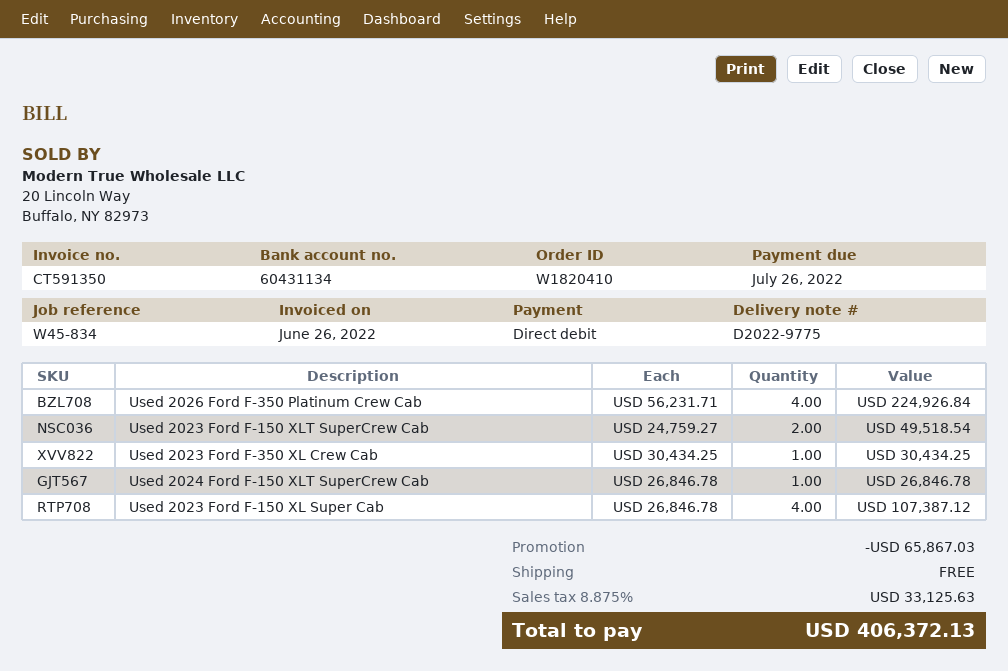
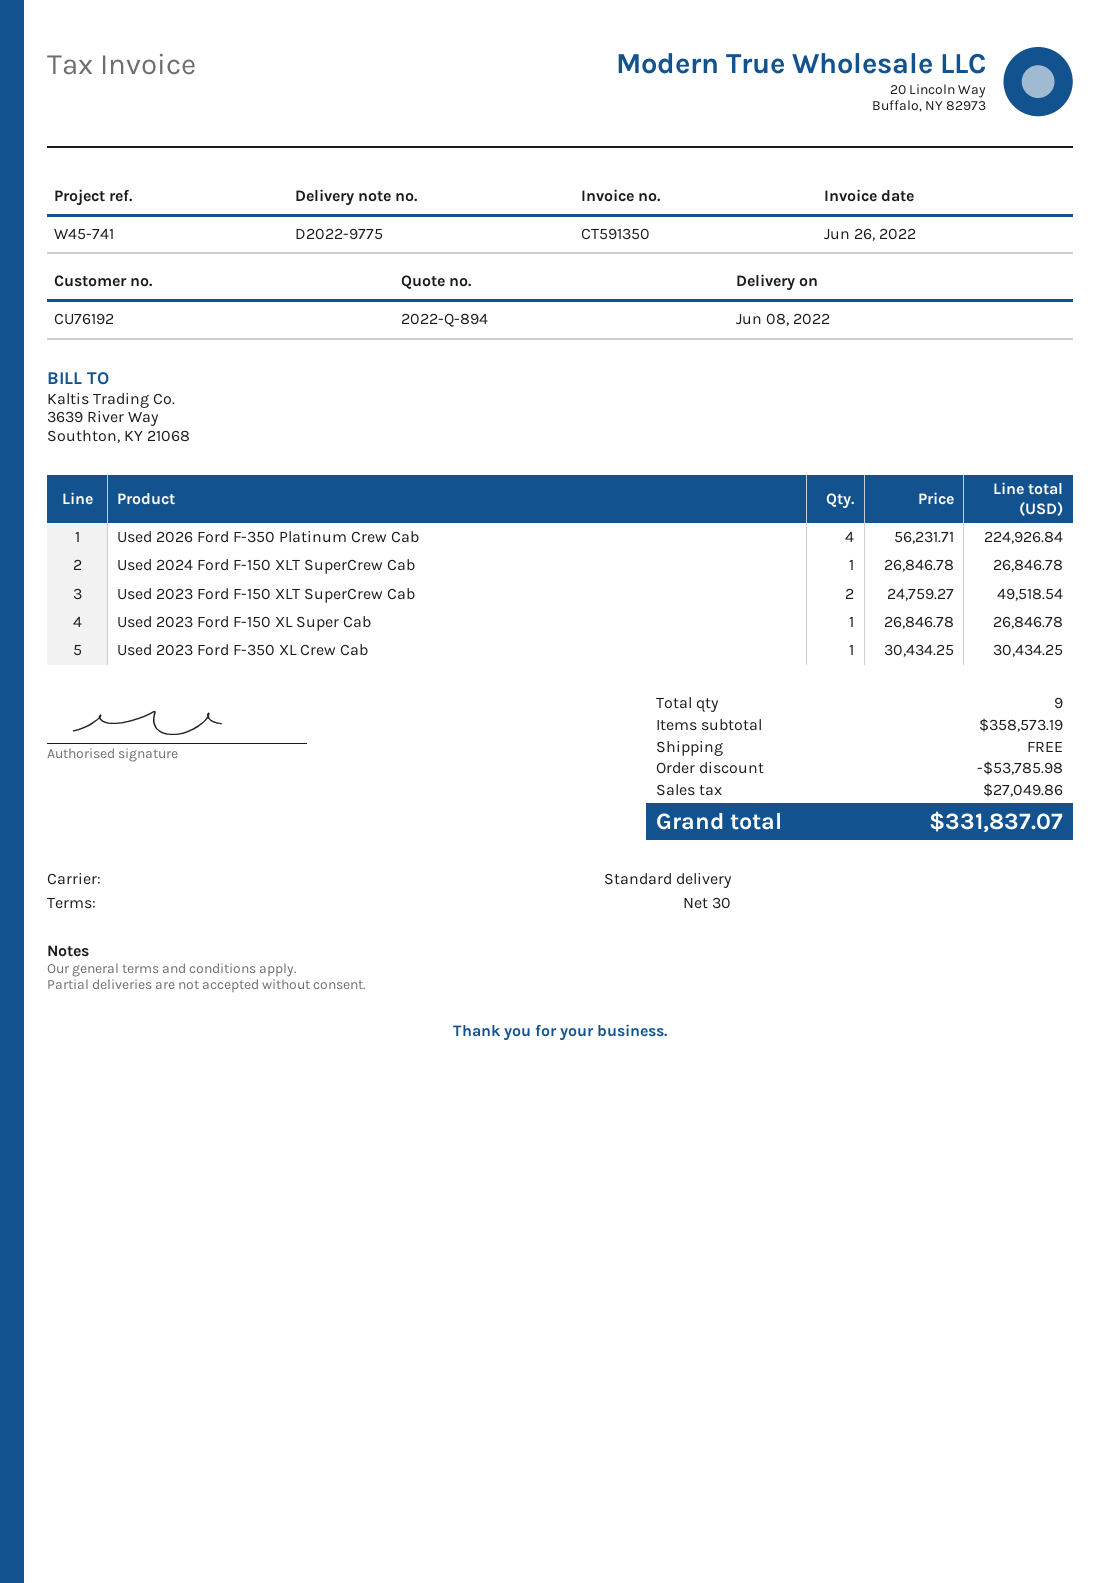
reference: W45-834 -> W45-741
Used 2023 Ford F-150 XL Super Cab: 4 x 26846.78 = 107387.12 -> 1 x 26846.78 = 26846.78
discount: 65867.03 -> 53785.98
tax: 33125.63 -> 27049.86
total: 406372.13 -> 331837.07

